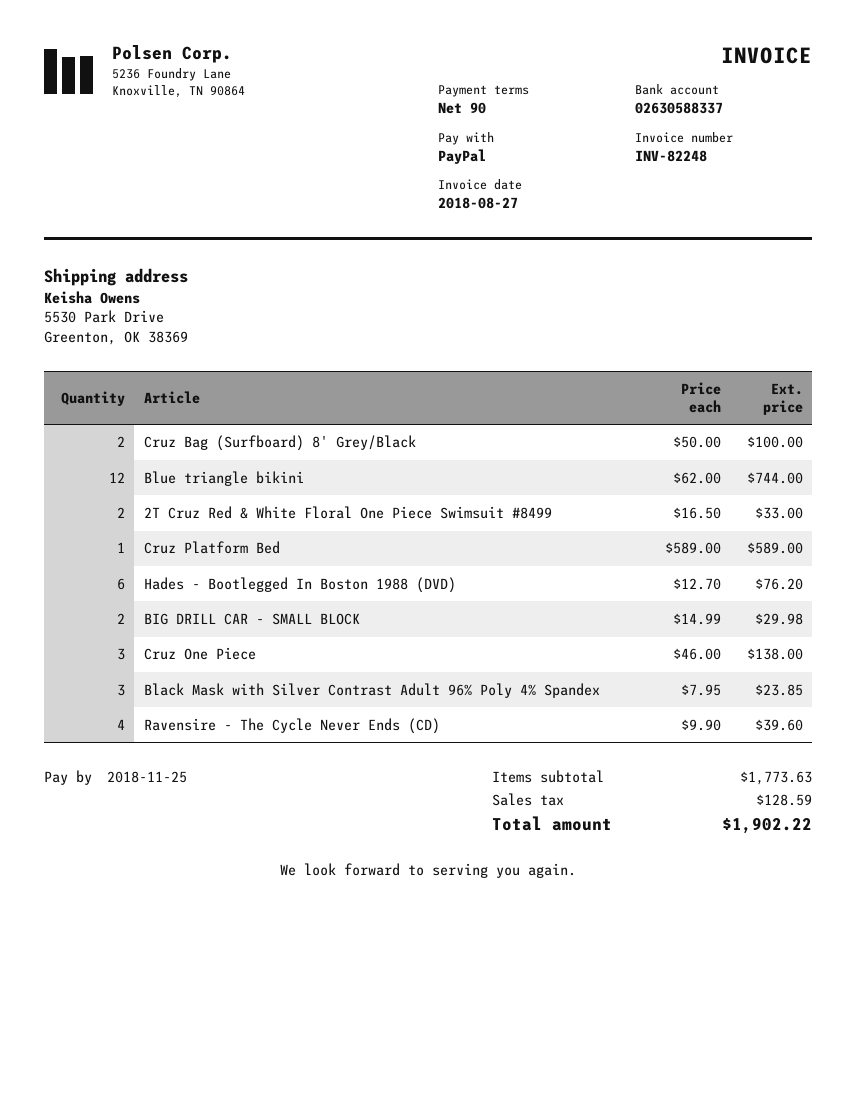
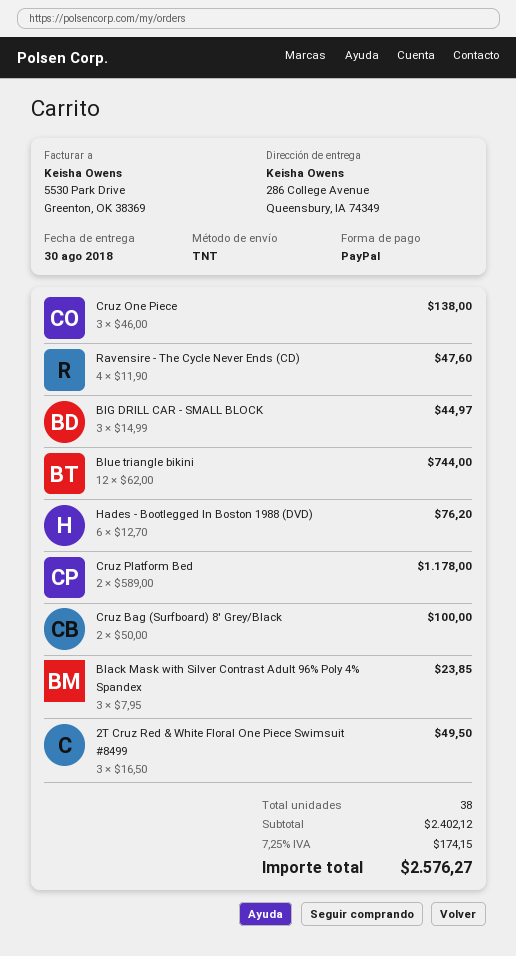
ship to: 5530 Park Drive, Greenton, OK 38369 -> 286 College Avenue, Queensbury, IA 74349
2T Cruz Red & White Floral One Piece Swimsuit #8499: 2 x 16.50 = 33.00 -> 3 x 16.50 = 49.50
Cruz Platform Bed: 1 x 589.00 = 589.00 -> 2 x 589.00 = 1178.00
BIG DRILL CAR - SMALL BLOCK: 2 x 14.99 = 29.98 -> 3 x 14.99 = 44.97
Ravensire - The Cycle Never Ends (CD): 4 x 9.90 = 39.60 -> 4 x 11.90 = 47.60
subtotal: 1773.63 -> 2402.12
tax: 128.59 -> 174.15
total: 1902.22 -> 2576.27

